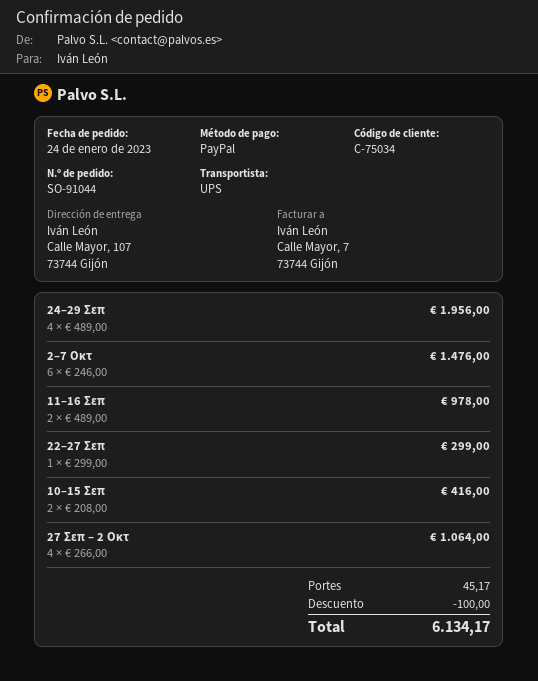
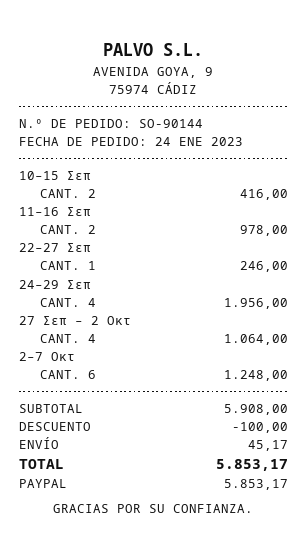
order number: SO-91044 -> SO-90144
2–7 Οκτ: 6 for 1476.00 -> 6 for 1248.00
22–27 Σεπ: 1 for 299.00 -> 1 for 246.00
total: 6134.17 -> 5853.17

